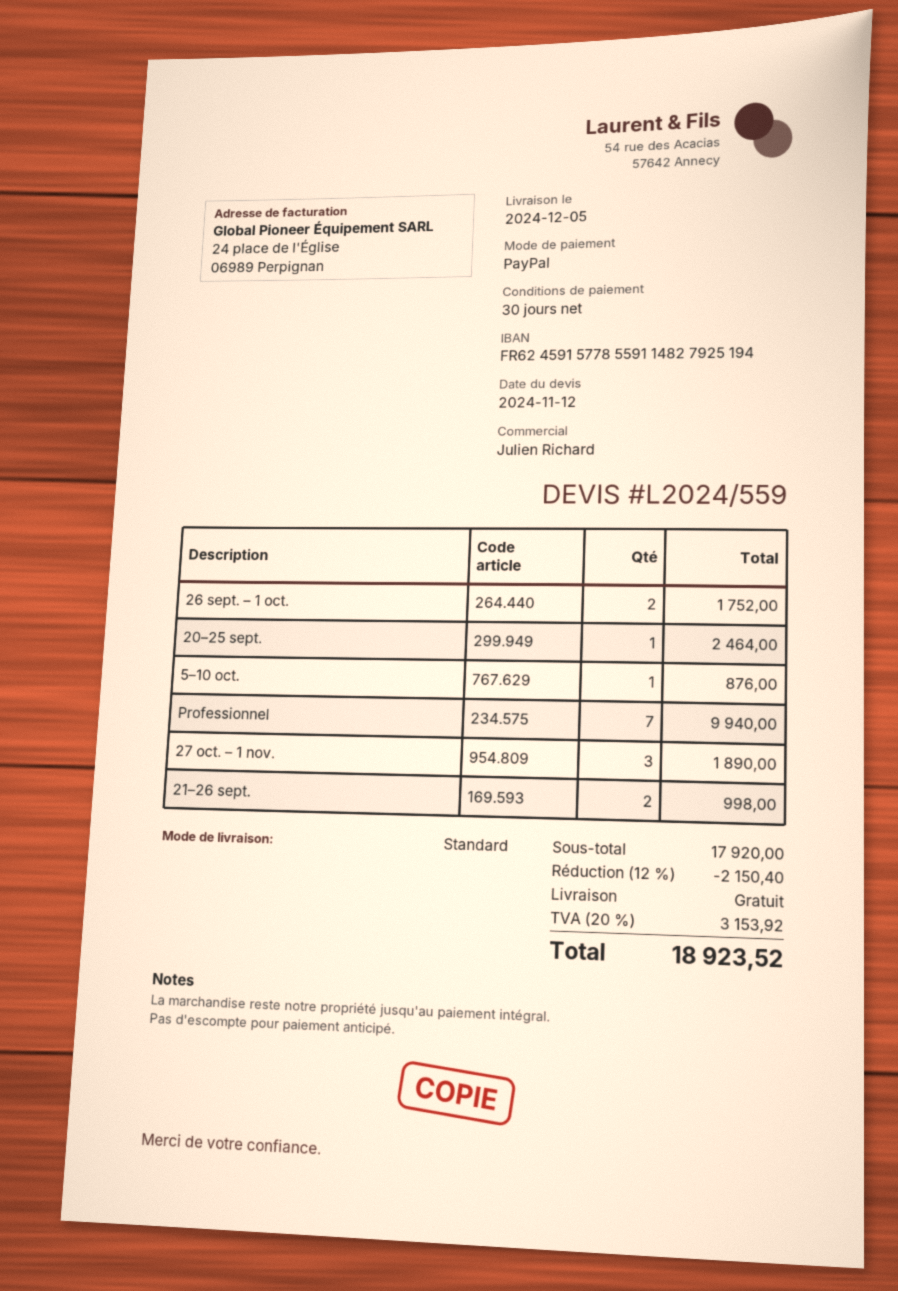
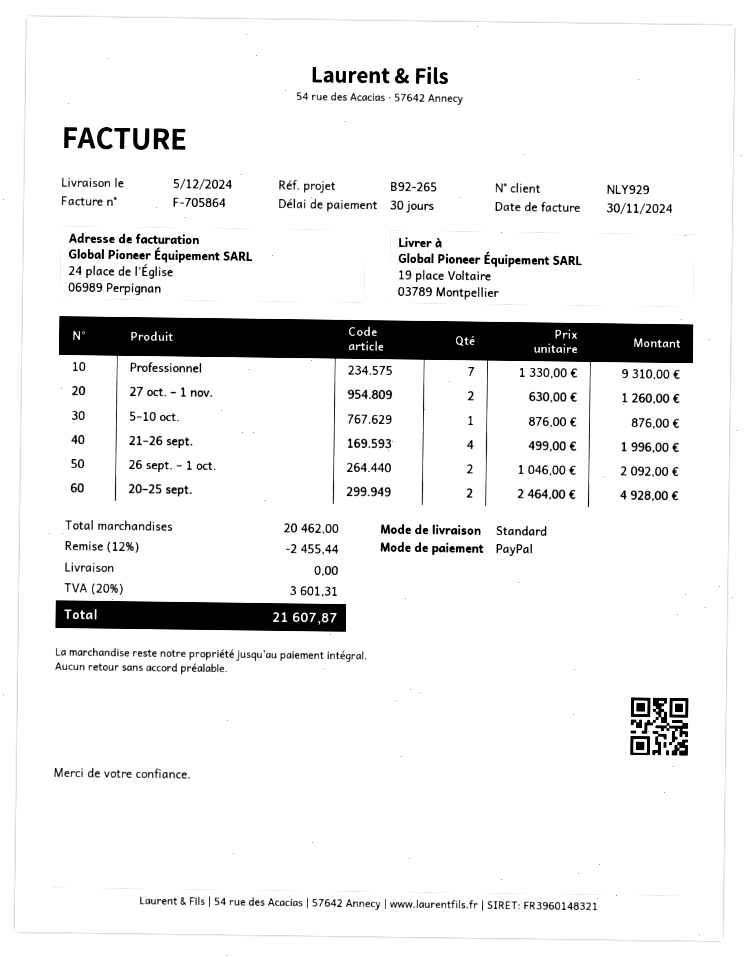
26 sept. – 1 oct.: 2 for 1752.00 -> 2 for 2092.00
20–25 sept.: 1 for 2464.00 -> 2 for 4928.00
Professionnel: 7 for 9940.00 -> 7 for 9310.00
27 oct. – 1 nov.: 3 for 1890.00 -> 2 for 1260.00
21–26 sept.: 2 for 998.00 -> 4 for 1996.00
subtotal: 17920.00 -> 20462.00
discount: 12% = 2150.40 -> 12% = 2455.44
tax: 20% = 3153.92 -> 20% = 3601.31
total: 18923.52 -> 21607.87

